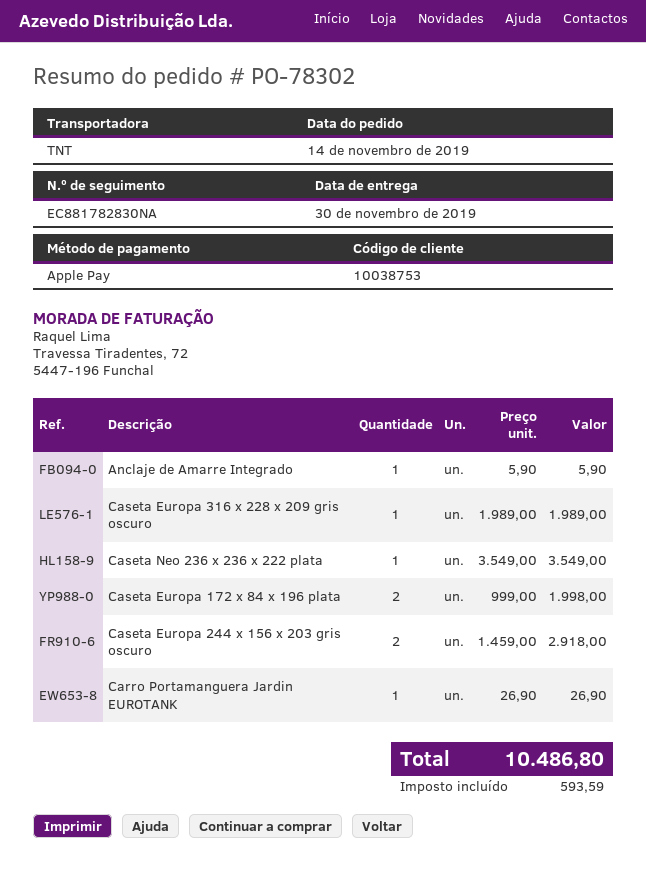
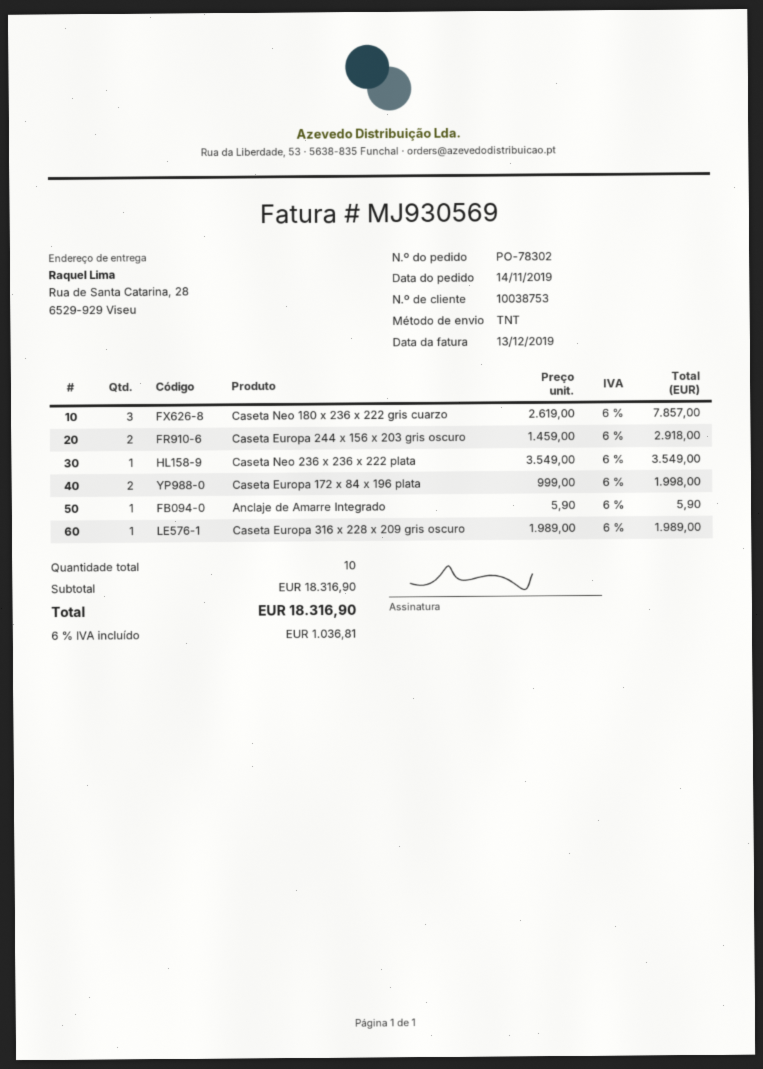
Carro Portamanguera Jardin EUROTANK: 1 x 26.90 = 26.90 -> none
Caseta Neo 180 x 236 x 222 gris cuarzo: none -> 3 x 2619.00 = 7857.00
tax: 593.59 -> 1036.81
total: 10486.80 -> 18316.90

